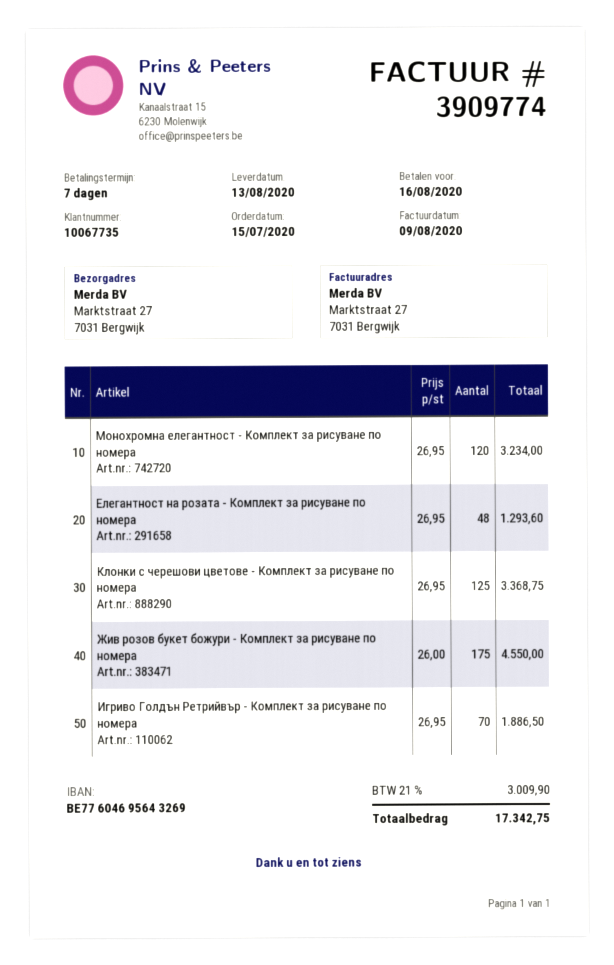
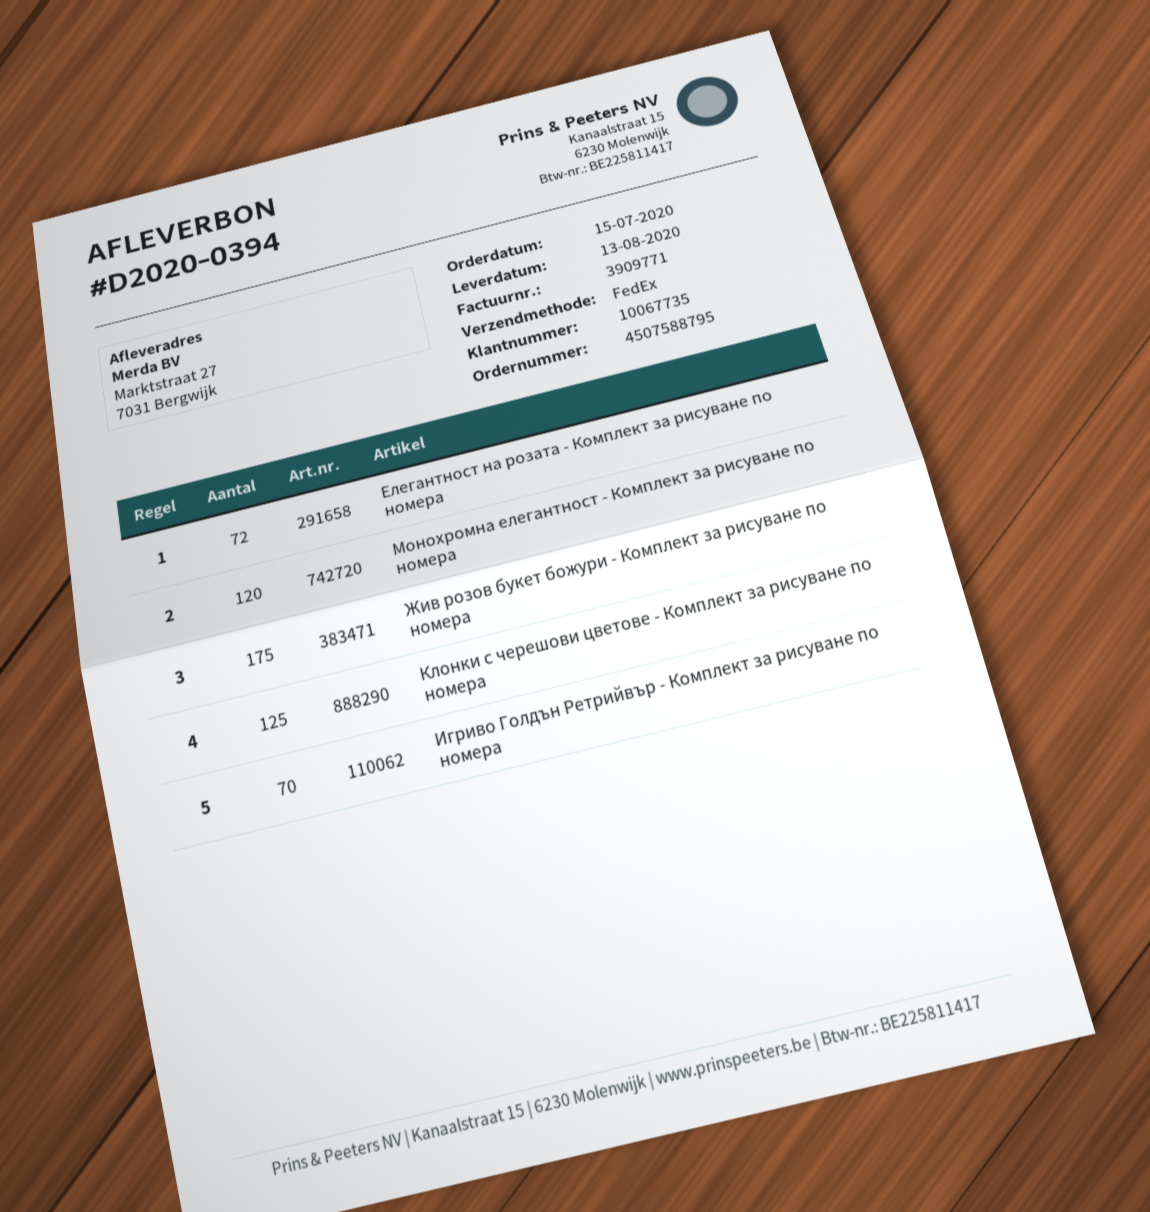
invoice number: 3909774 -> 3909771
Елегантност на розата - Комплект за рисуване по номера: 48 -> 72

